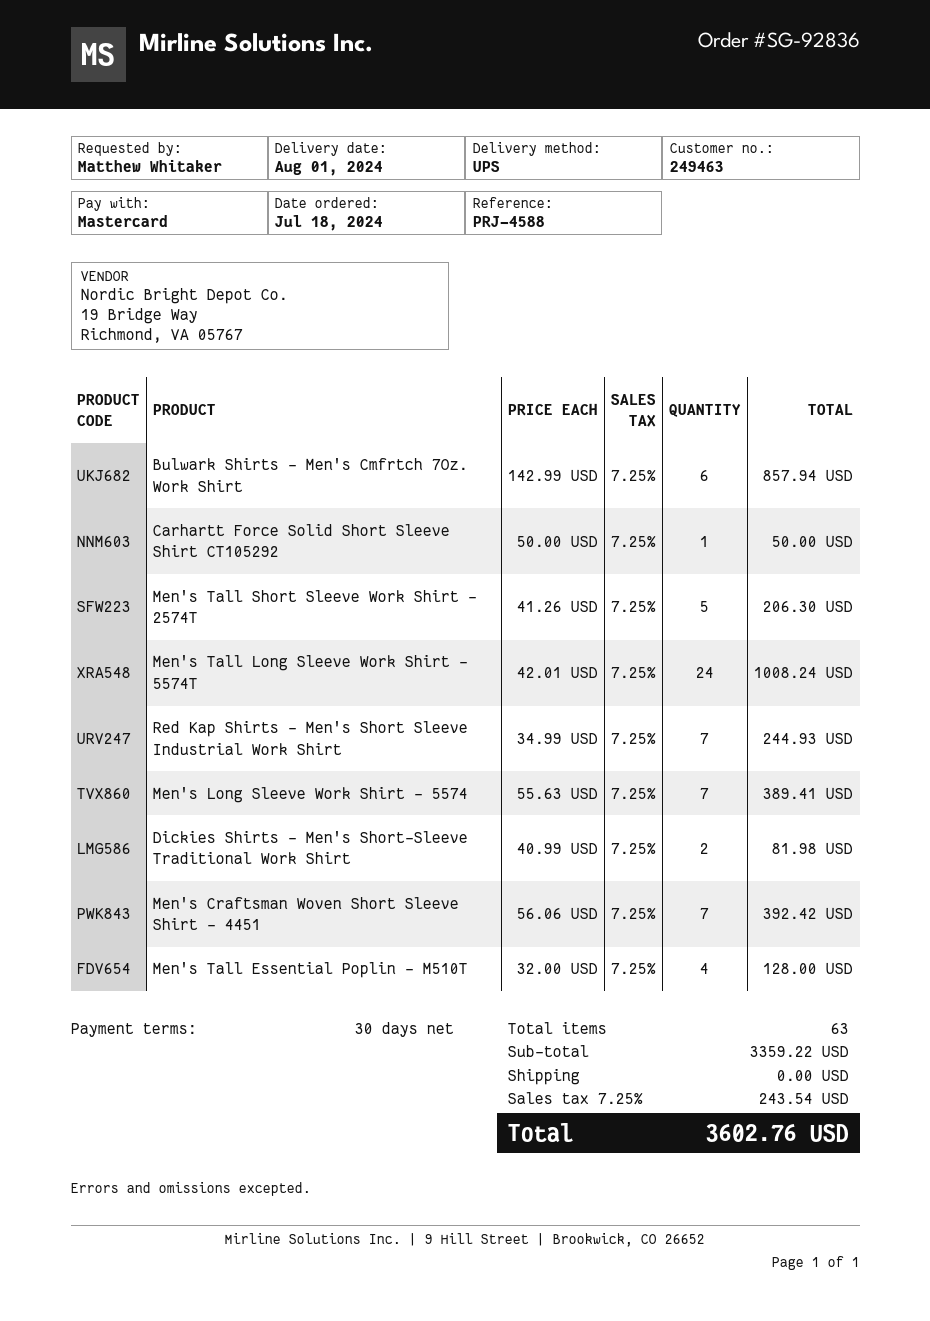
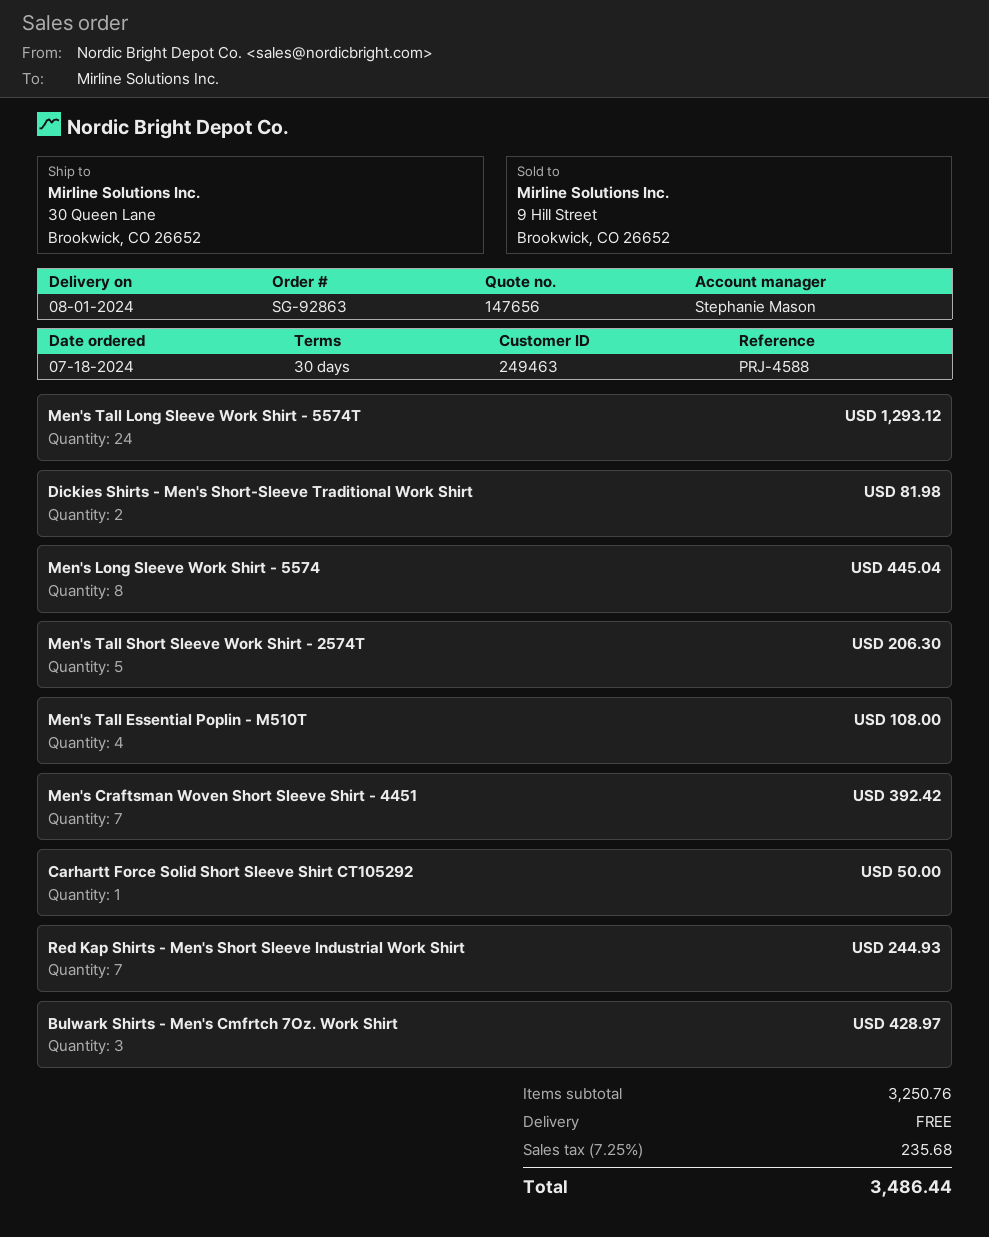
order number: SG-92836 -> SG-92863
Bulwark Shirts - Men's Cmfrtch 7Oz. Work Shirt: 6 for 857.94 -> 3 for 428.97
Men's Tall Long Sleeve Work Shirt - 5574T: 24 for 1008.24 -> 24 for 1293.12
Men's Long Sleeve Work Shirt - 5574: 7 for 389.41 -> 8 for 445.04
Men's Tall Essential Poplin - M510T: 4 for 128.00 -> 4 for 108.00
subtotal: 3359.22 -> 3250.76
tax: 7.25% = 243.54 -> 7.25% = 235.68
total: 3602.76 -> 3486.44

